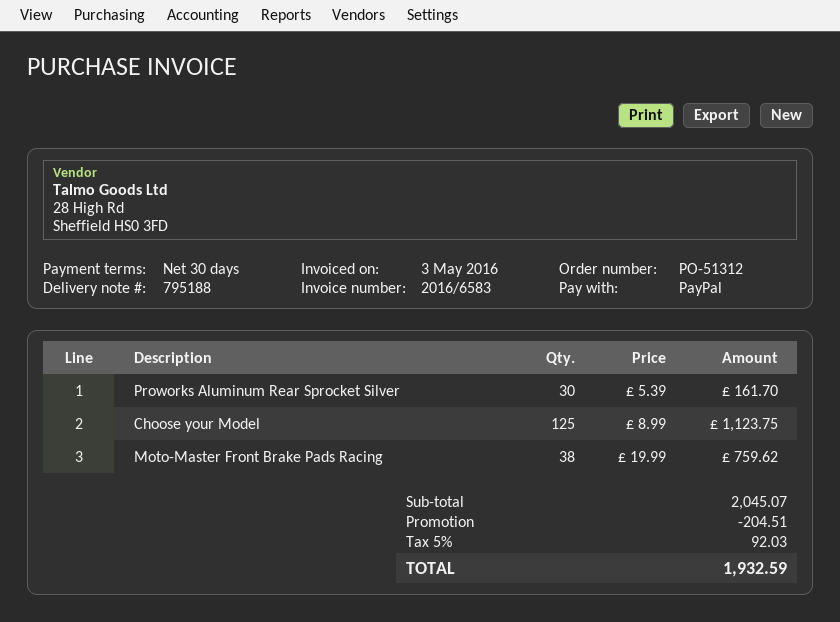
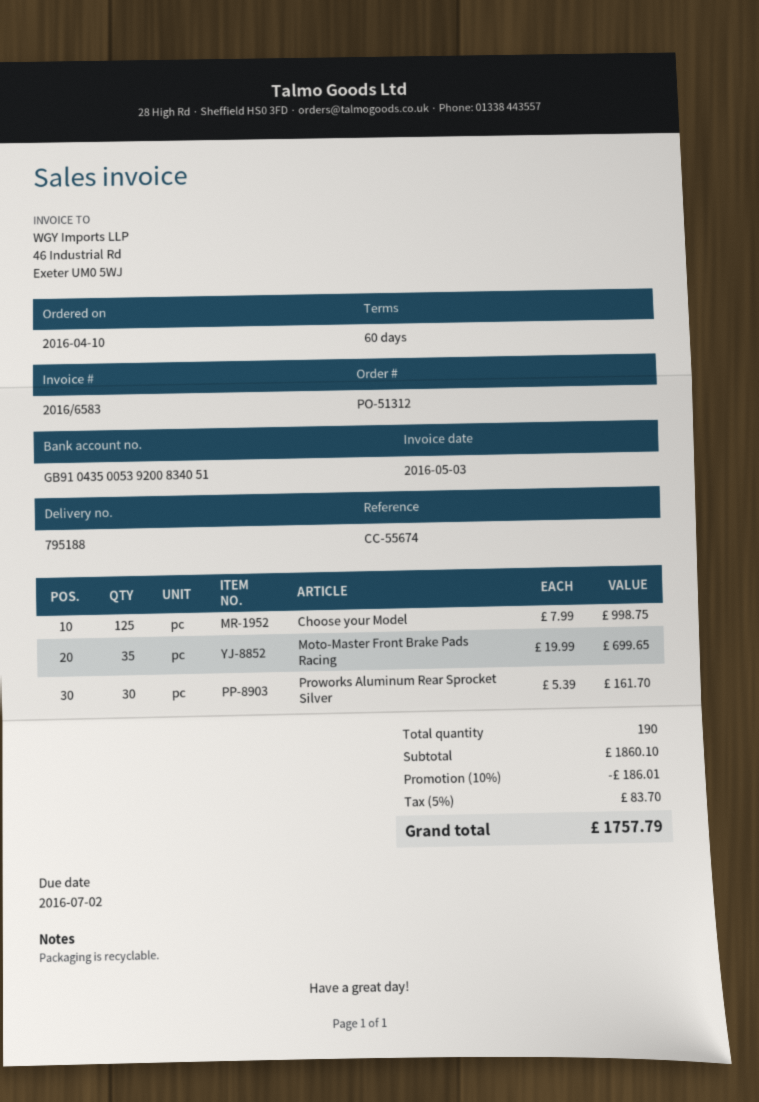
payment terms: 30 days -> 60 days
Choose your Model: 125 x 8.99 = 1123.75 -> 125 x 7.99 = 998.75
Moto-Master Front Brake Pads Racing: 38 x 19.99 = 759.62 -> 35 x 19.99 = 699.65
subtotal: 2045.07 -> 1860.10
discount: 204.51 -> 186.01
tax: 5% = 92.03 -> 5% = 83.70
total: 1932.59 -> 1757.79

